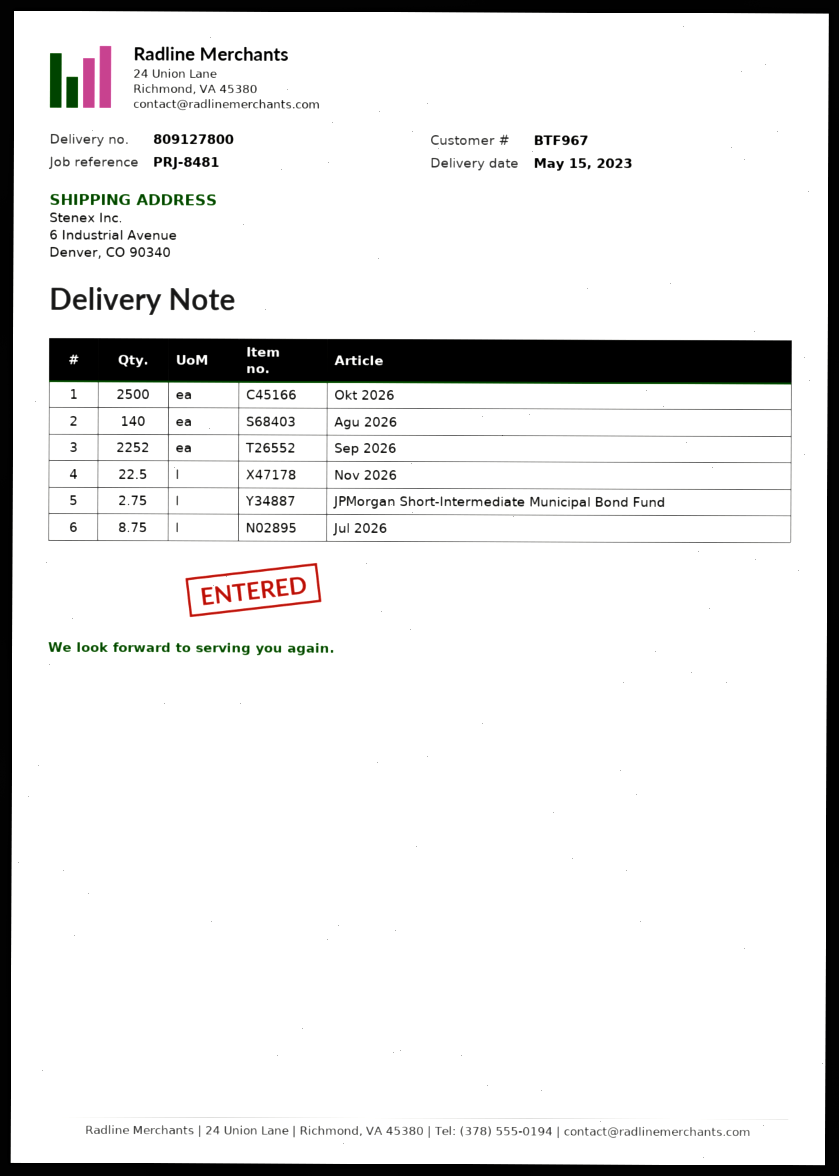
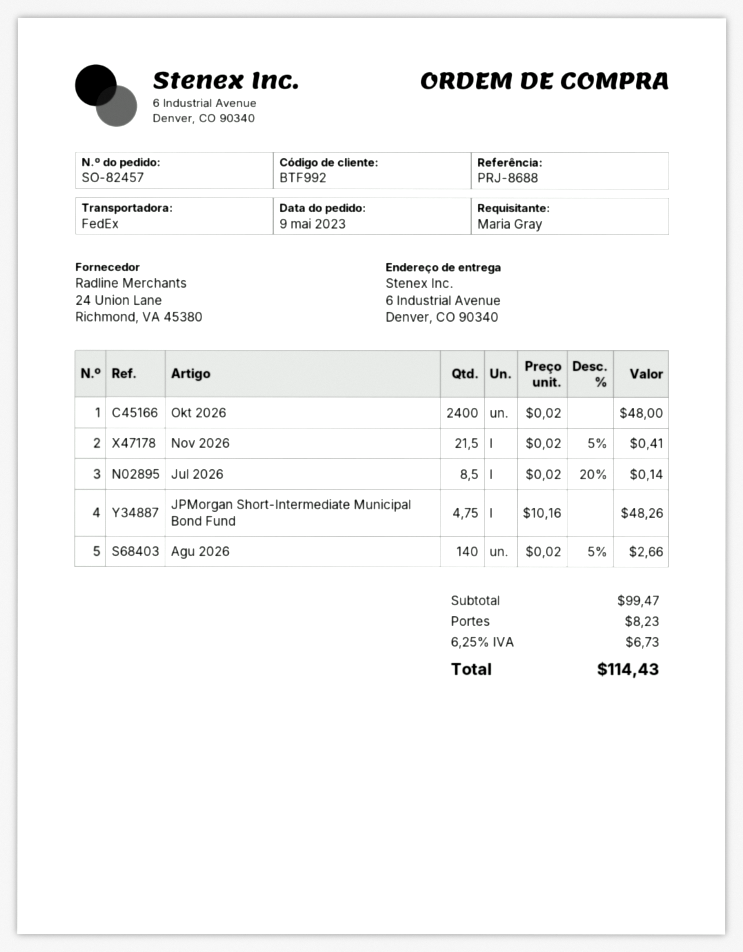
customer number: BTF967 -> BTF992
reference: PRJ-8481 -> PRJ-8688
Okt 2026: 2500 -> 2400
Sep 2026: 2252 -> none
Nov 2026: 22.5 -> 21.5
JPMorgan Short-Intermediate Municipal Bond Fund: 2.75 -> 4.75
Jul 2026: 8.75 -> 8.5

